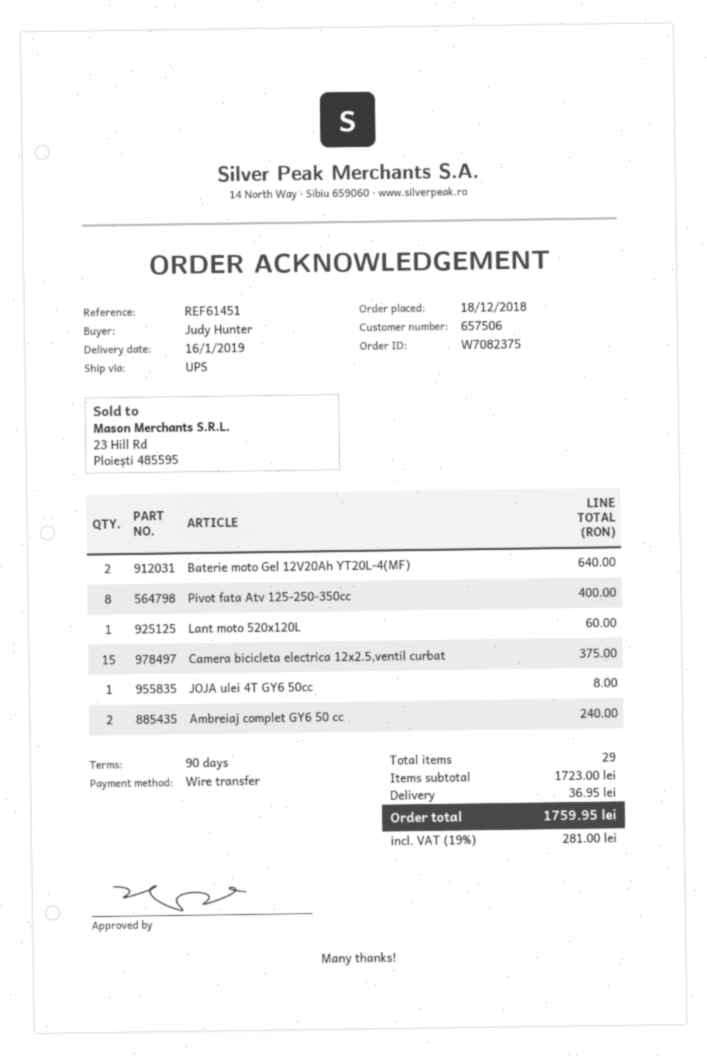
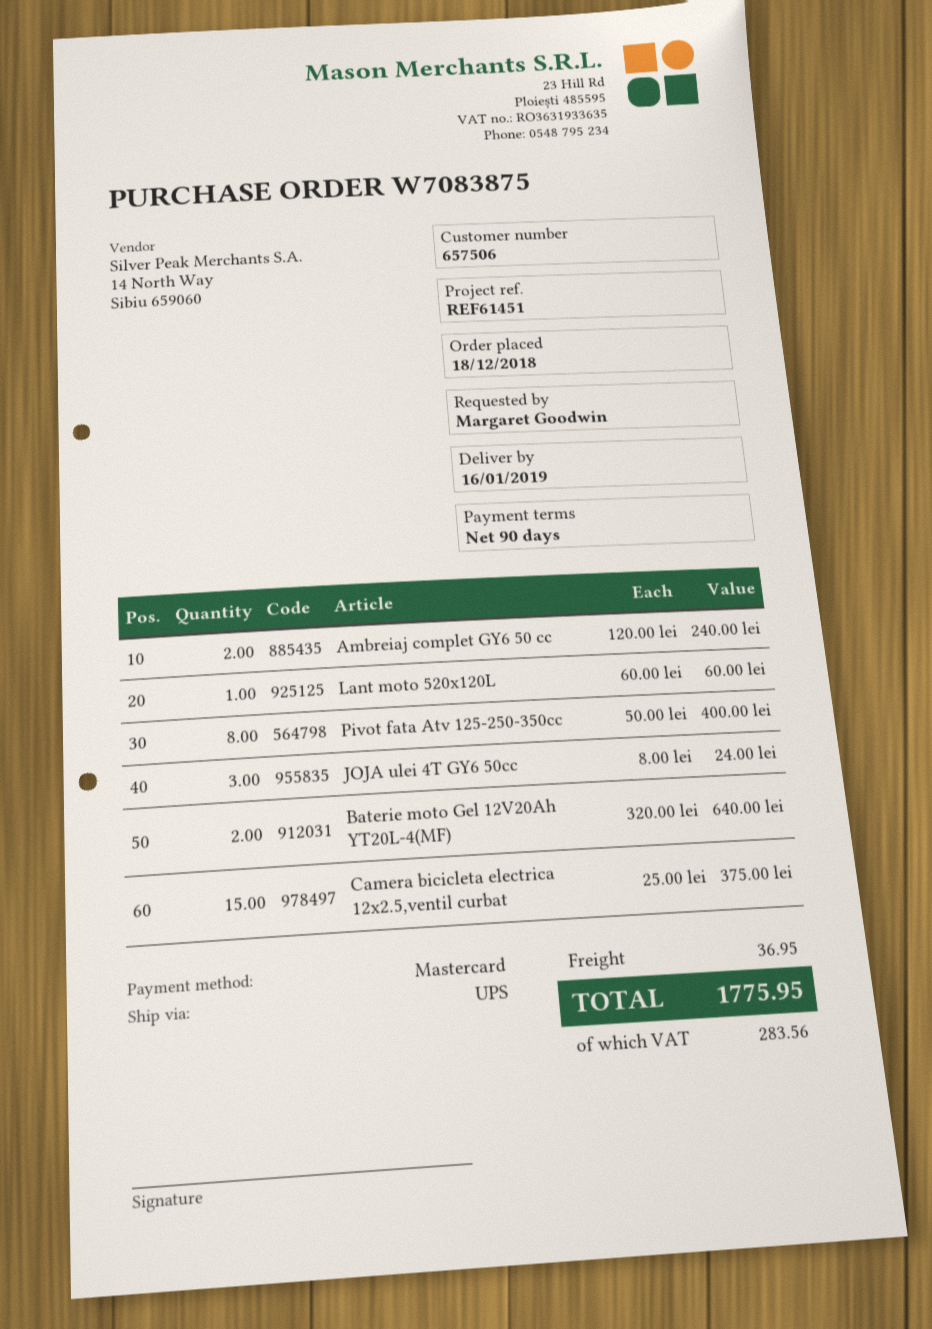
order number: W7082375 -> W7083875
ordered by: Judy Hunter -> Margaret Goodwin
payment method: bank transfer -> Mastercard
JOJA ulei 4T GY6 50cc: 1 for 8.00 -> 3 for 24.00
tax: 281.00 -> 283.56
total: 1759.95 -> 1775.95

